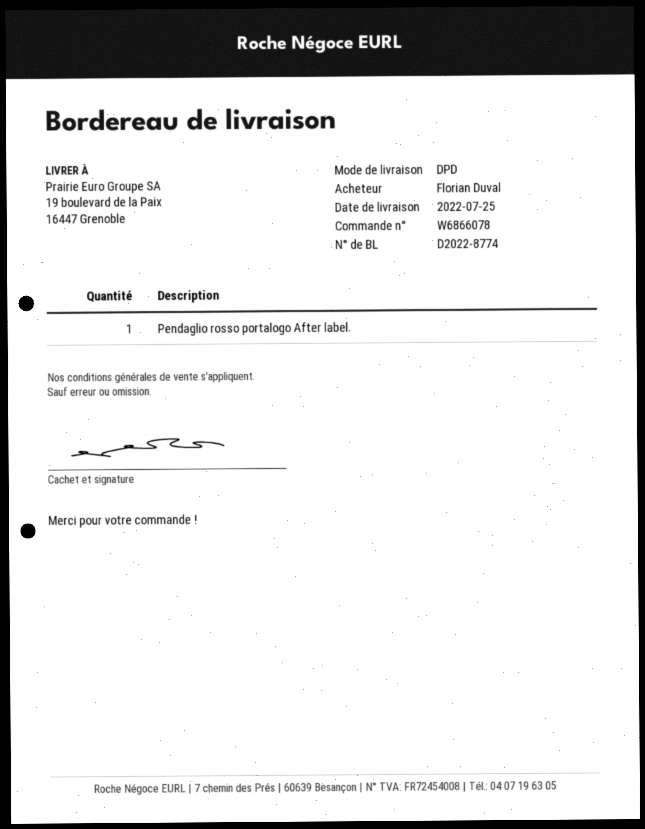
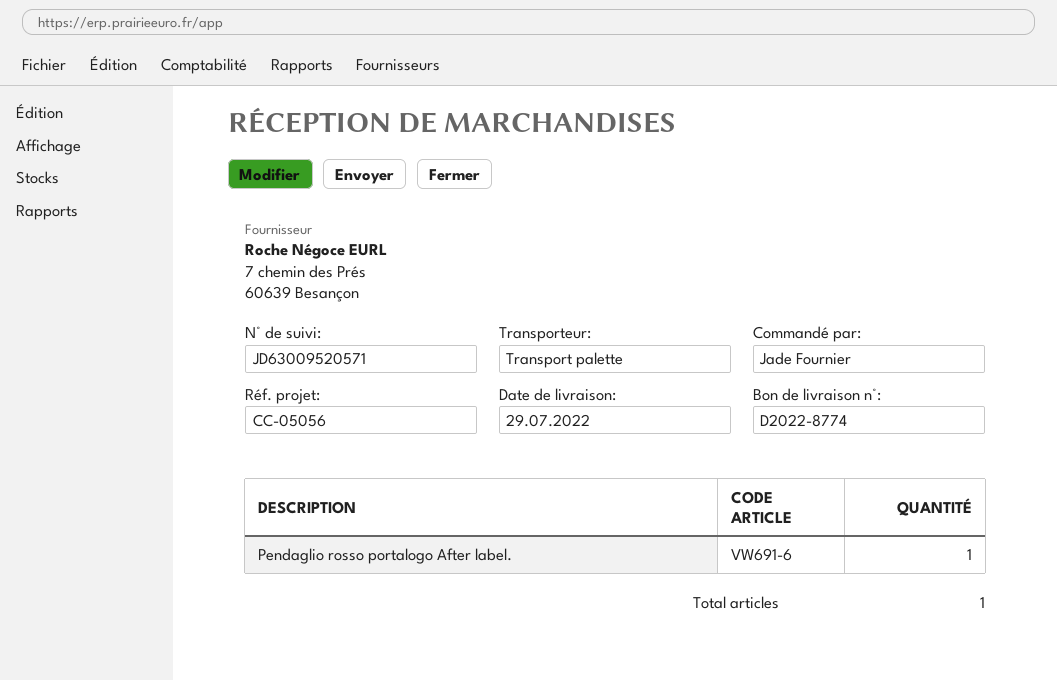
delivery date: 2022-07-25 -> 2022-07-29
ordered by: Florian Duval -> Jade Fournier
shipping method: DPD -> pallet freight

